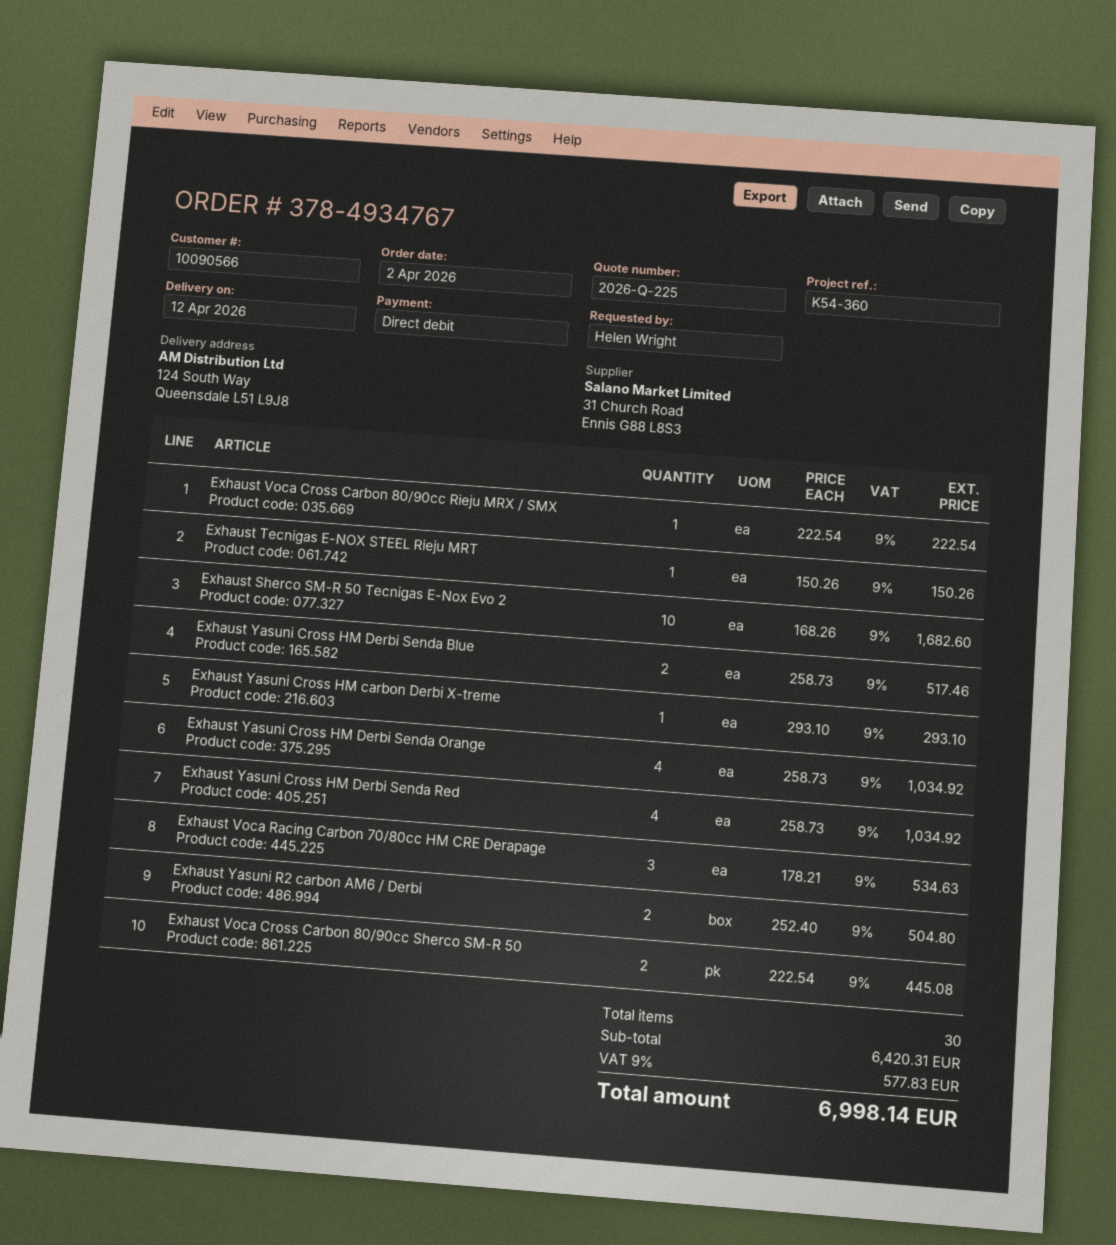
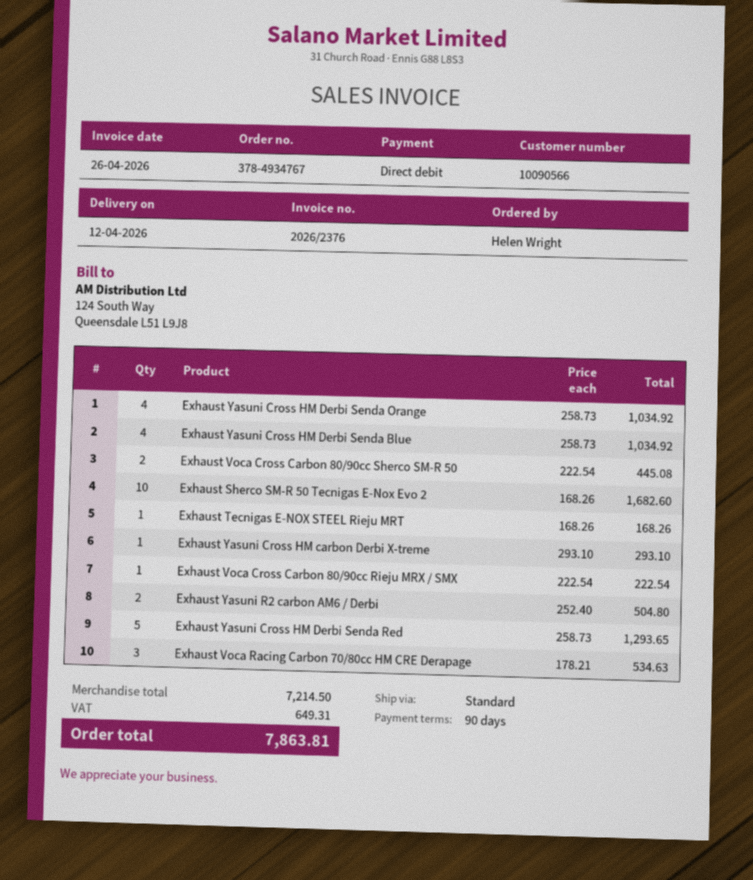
Exhaust Tecnigas E-NOX STEEL Rieju MRT: 1 x 150.26 = 150.26 -> 1 x 168.26 = 168.26
Exhaust Yasuni Cross HM Derbi Senda Blue: 2 x 258.73 = 517.46 -> 4 x 258.73 = 1034.92
Exhaust Yasuni Cross HM Derbi Senda Red: 4 x 258.73 = 1034.92 -> 5 x 258.73 = 1293.65
subtotal: 6420.31 -> 7214.50
tax: 577.83 -> 649.31
total: 6998.14 -> 7863.81

